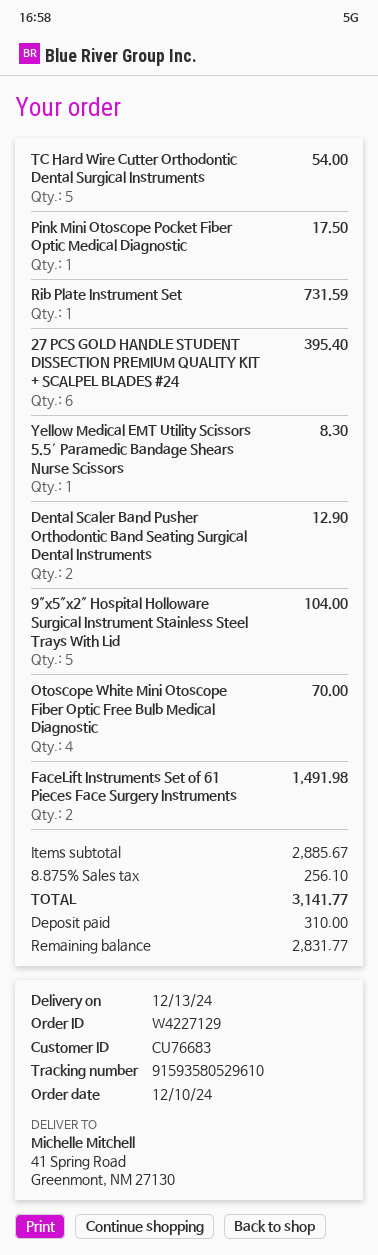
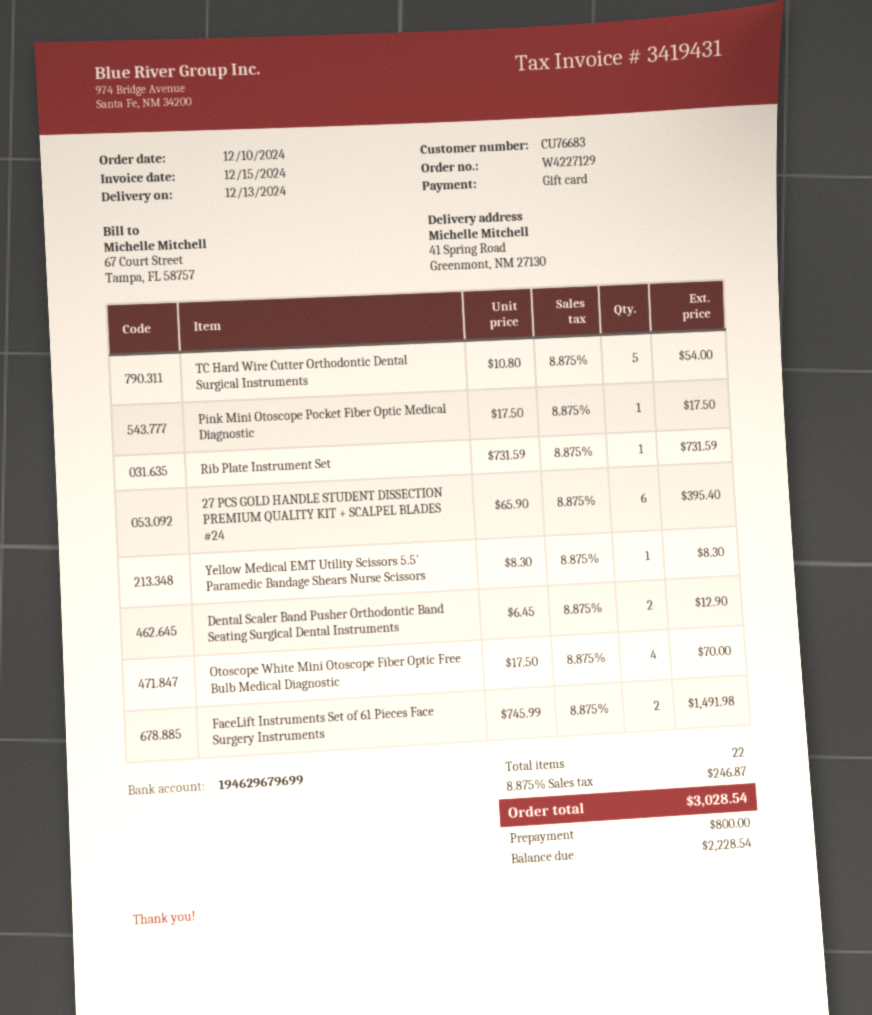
9″x5″x2″ Hospital Holloware Surgical Instrument Stainless Steel Trays With Lid: 5 for 104.00 -> none
tax: 8.875% = 256.10 -> 8.875% = 246.87
total: 3141.77 -> 3028.54
deposit: 310.00 -> 800.00
balance: 2831.77 -> 2228.54

